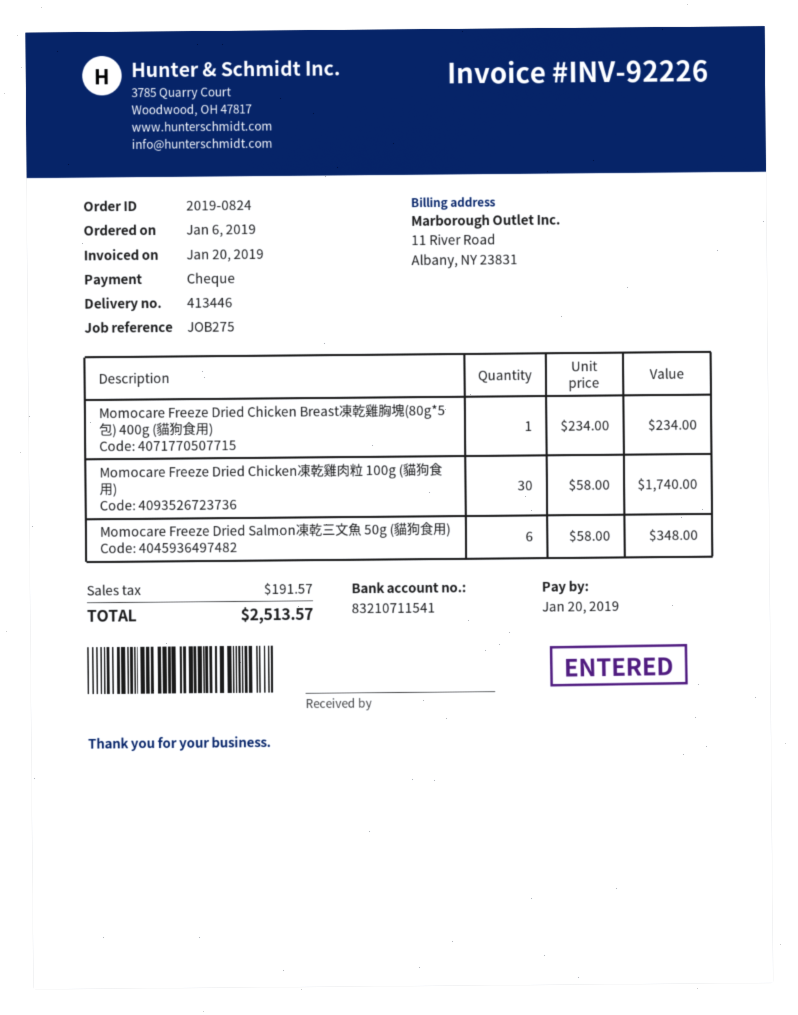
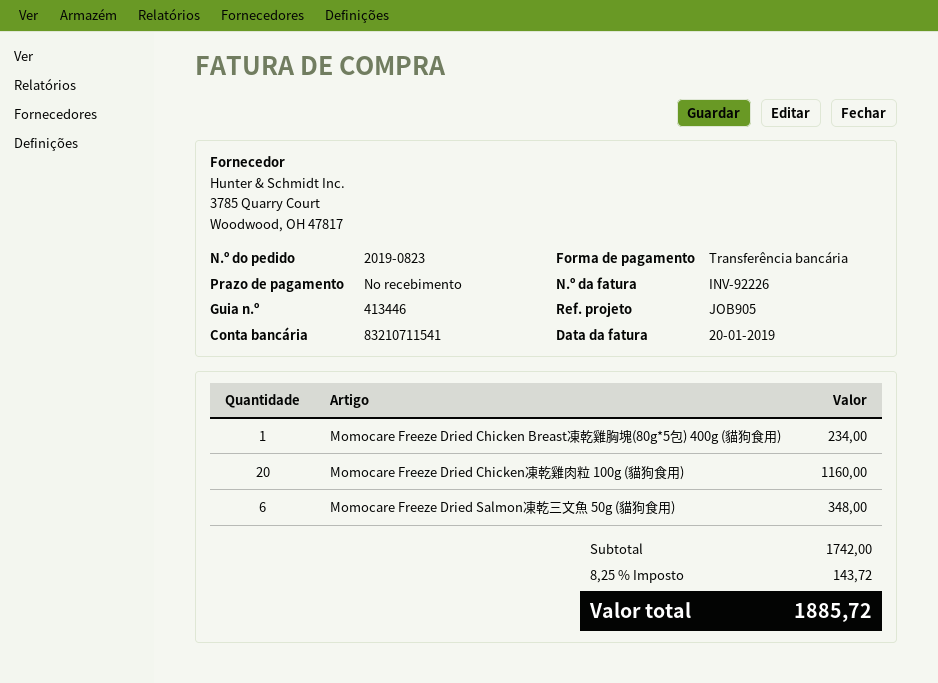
order number: 2019-0824 -> 2019-0823
reference: JOB275 -> JOB905
payment method: cheque -> bank transfer
Momocare Freeze Dried Chicken凍乾雞肉粒 100g (貓狗食用): 30 for 1740.00 -> 20 for 1160.00
tax: 191.57 -> 143.72
total: 2513.57 -> 1885.72

